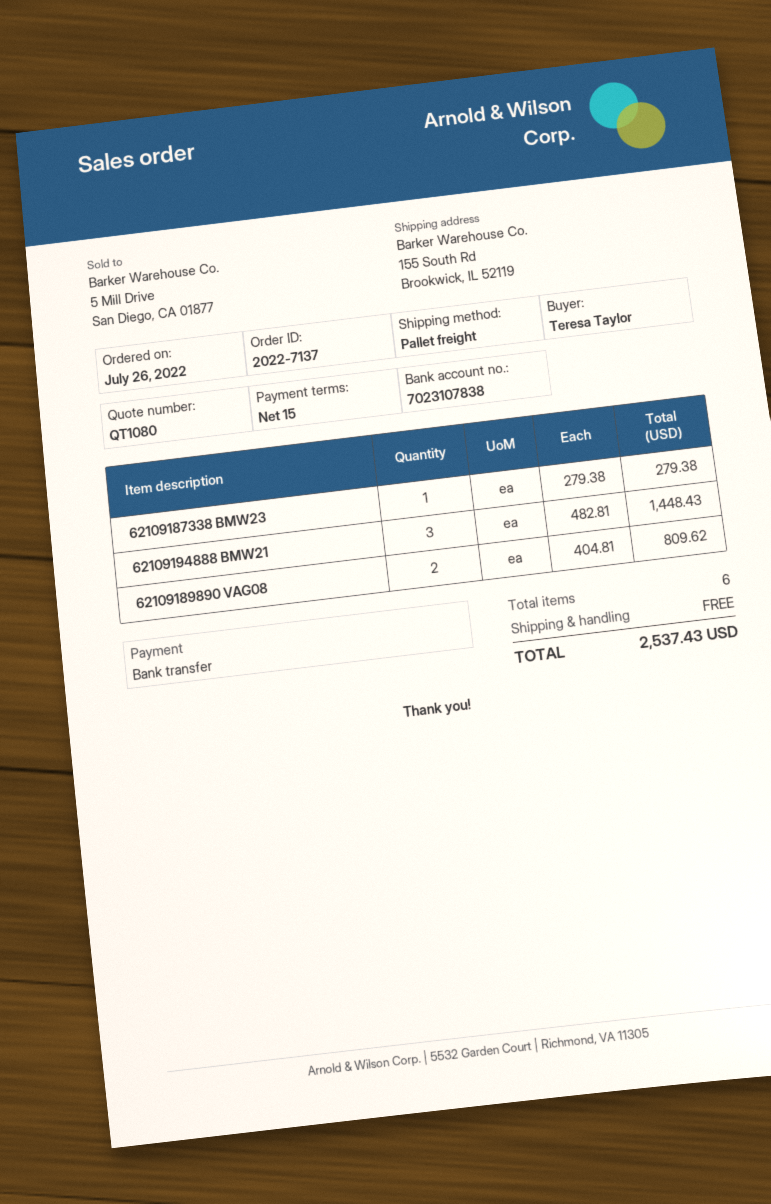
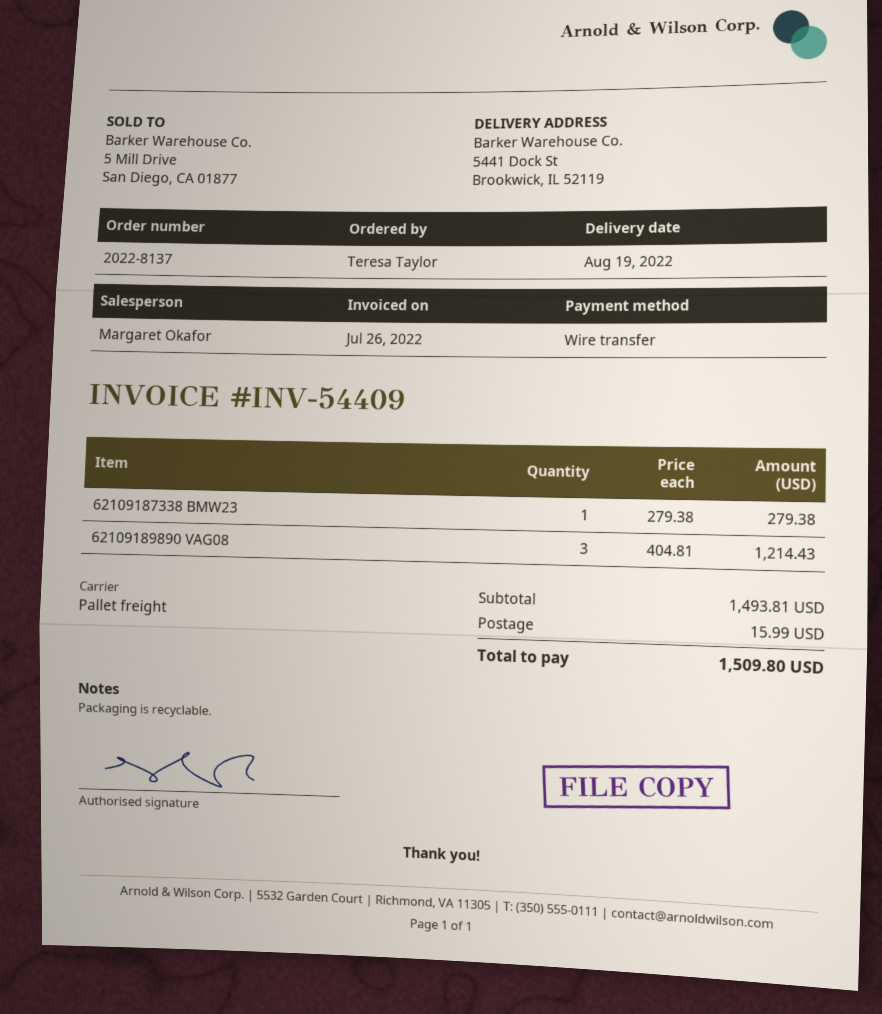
order number: 2022-7137 -> 2022-8137
ship to: 155 South Rd, Brookwick, IL 52119 -> 5441 Dock St, Brookwick, IL 52119
62109194888 BMW21: 3 x 482.81 = 1448.43 -> none
62109189890 VAG08: 2 x 404.81 = 809.62 -> 3 x 404.81 = 1214.43
shipping: 0.00 -> 15.99
total: 2537.43 -> 1509.80

